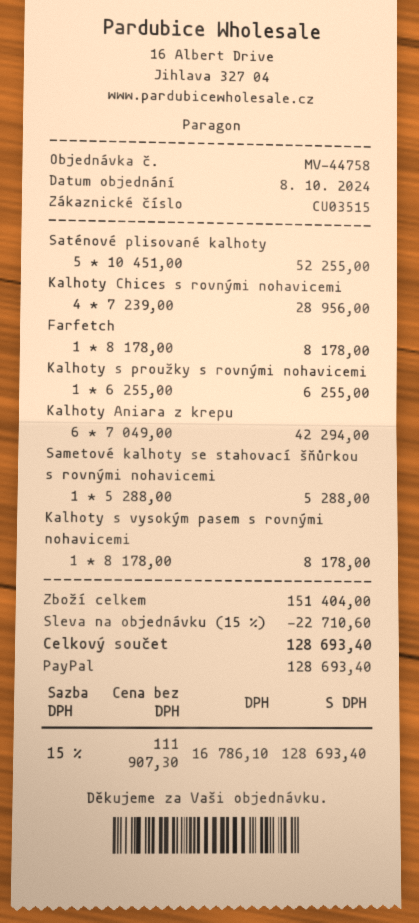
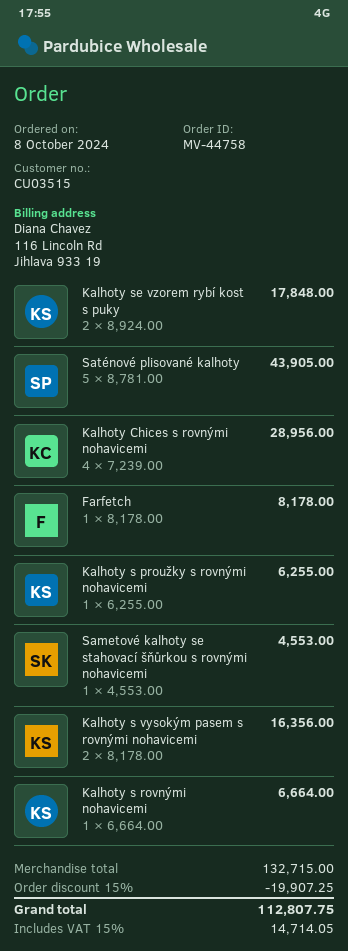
Saténové plisované kalhoty: 5 x 10451.00 = 52255.00 -> 5 x 8781.00 = 43905.00
Kalhoty Aniara z krepu: 6 x 7049.00 = 42294.00 -> none
Sametové kalhoty se stahovací šňůrkou s rovnými nohavicemi: 1 x 5288.00 = 5288.00 -> 1 x 4553.00 = 4553.00
Kalhoty s vysokým pasem s rovnými nohavicemi: 1 x 8178.00 = 8178.00 -> 2 x 8178.00 = 16356.00
Kalhoty se vzorem rybí kost s puky: none -> 2 x 8924.00 = 17848.00
Kalhoty s rovnými nohavicemi: none -> 1 x 6664.00 = 6664.00
subtotal: 151404.00 -> 132715.00
discount: 15% = 22710.60 -> 15% = 19907.25
tax: 15% = 16786.10 -> 15% = 14714.05
total: 128693.40 -> 112807.75

